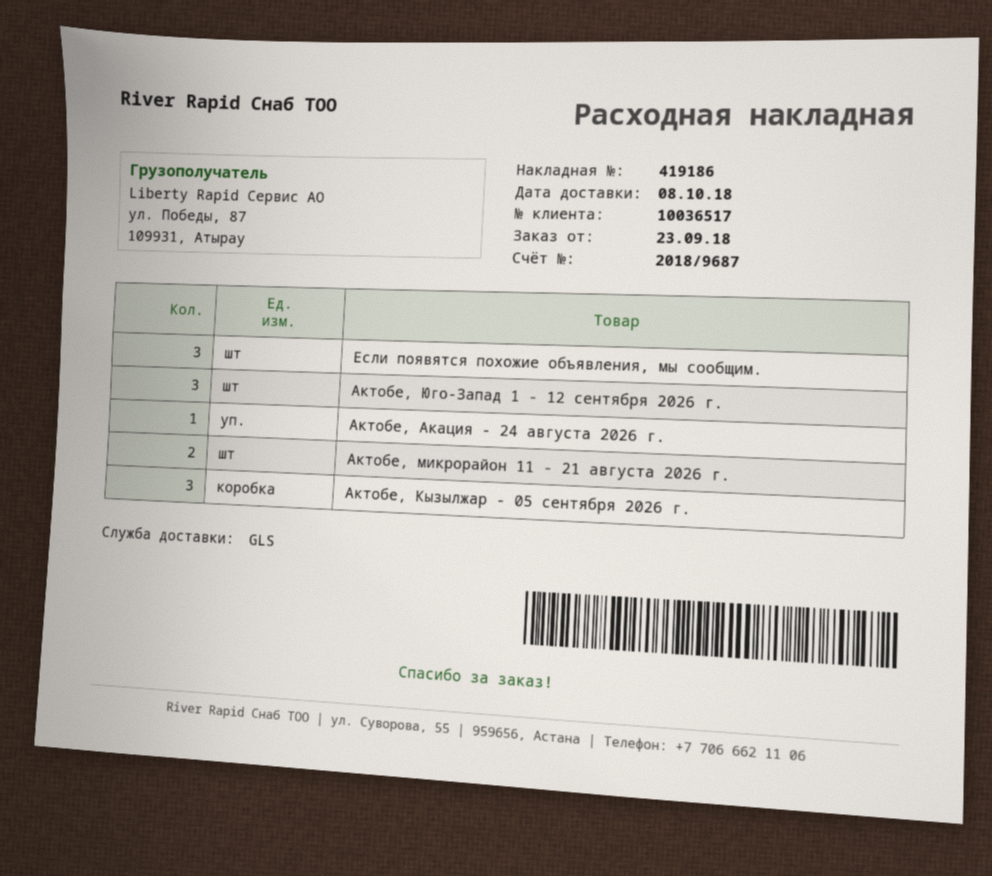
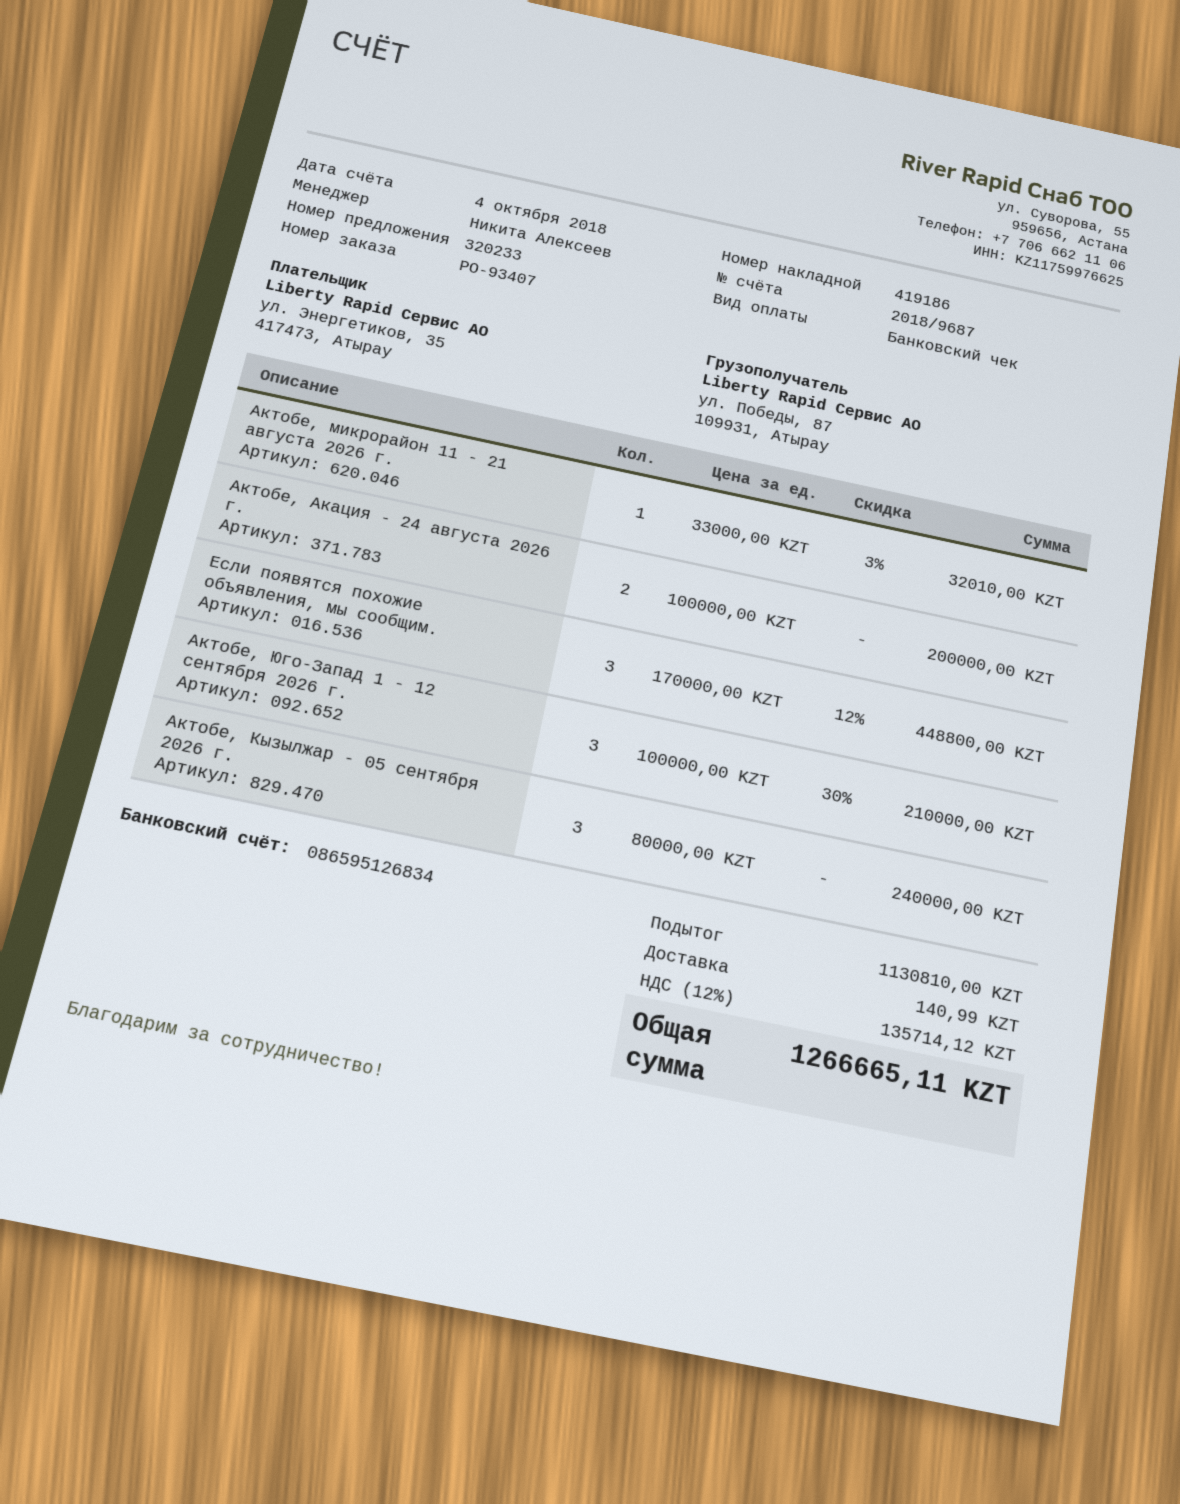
Актобе, Акация - 24 августа 2026 г.: 1 -> 2
Актобе, микрорайон 11 - 21 августа 2026 г.: 2 -> 1

